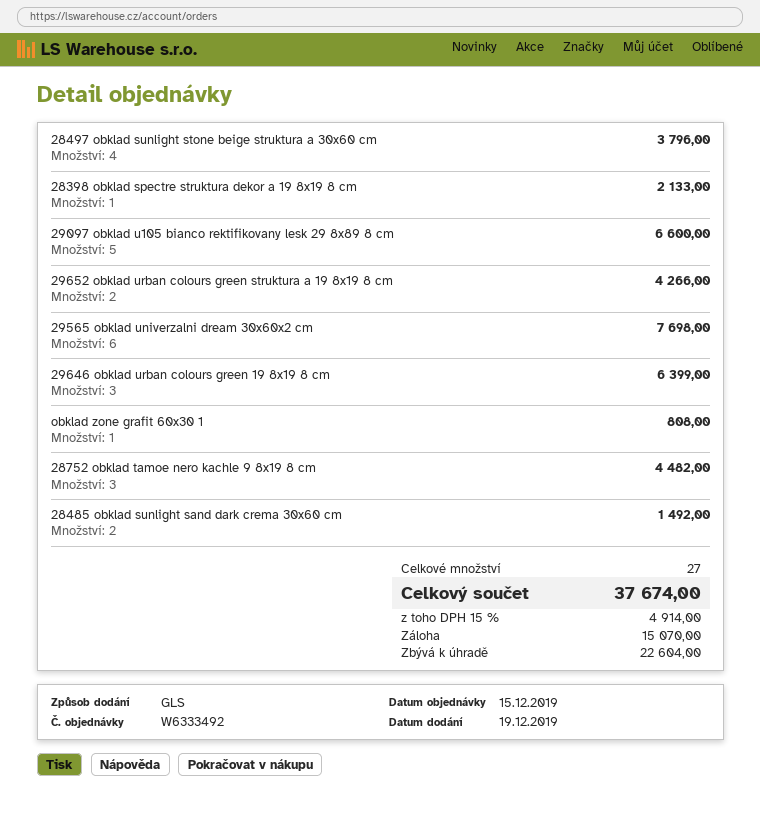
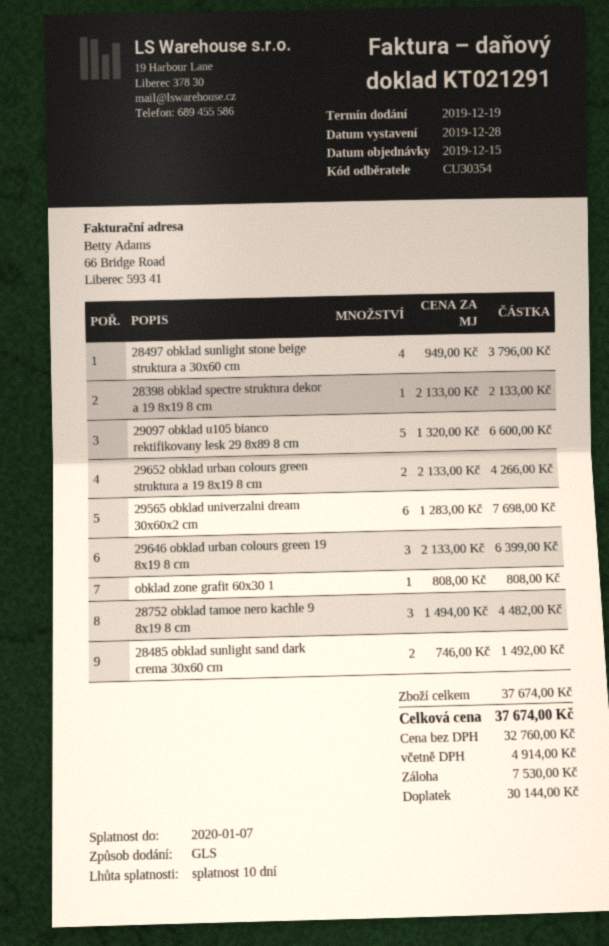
deposit: 15070.00 -> 7530.00
balance: 22604.00 -> 30144.00

